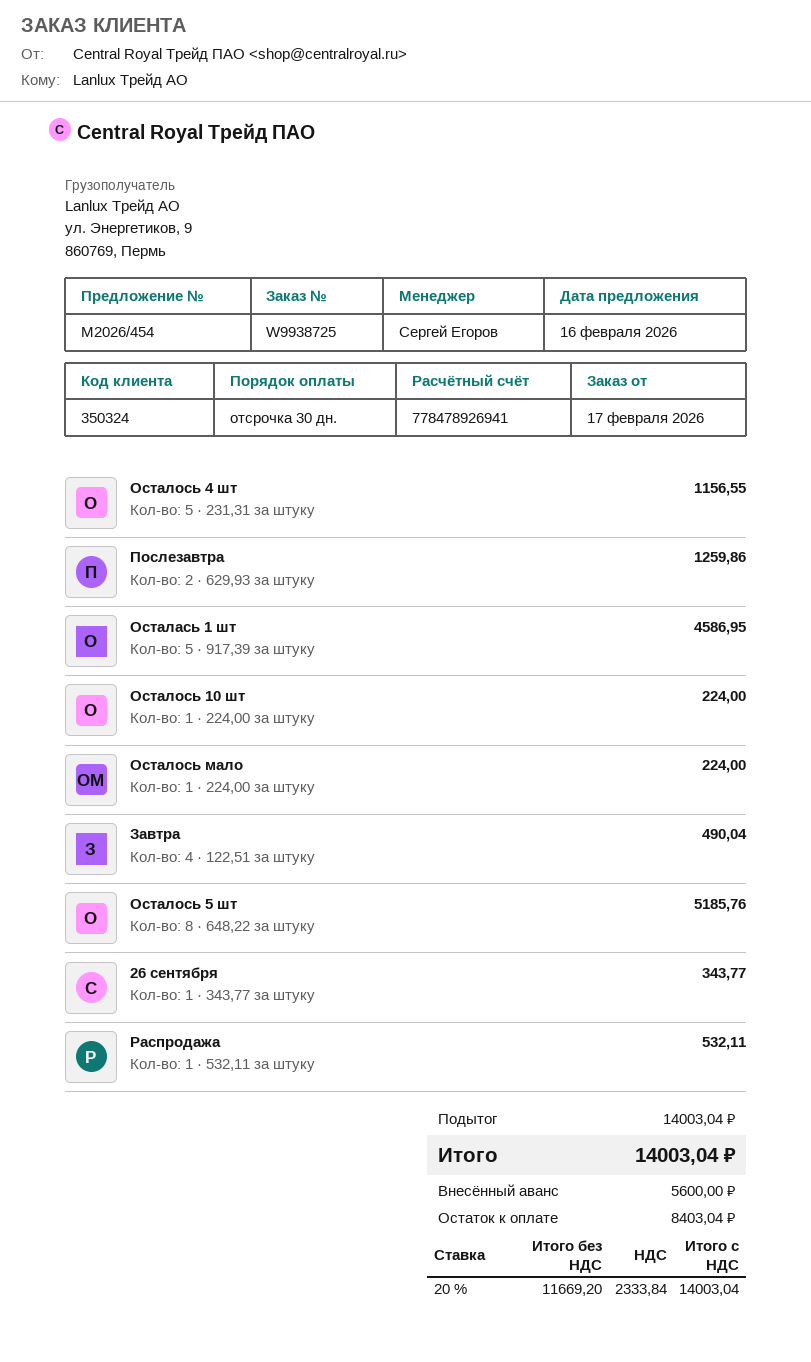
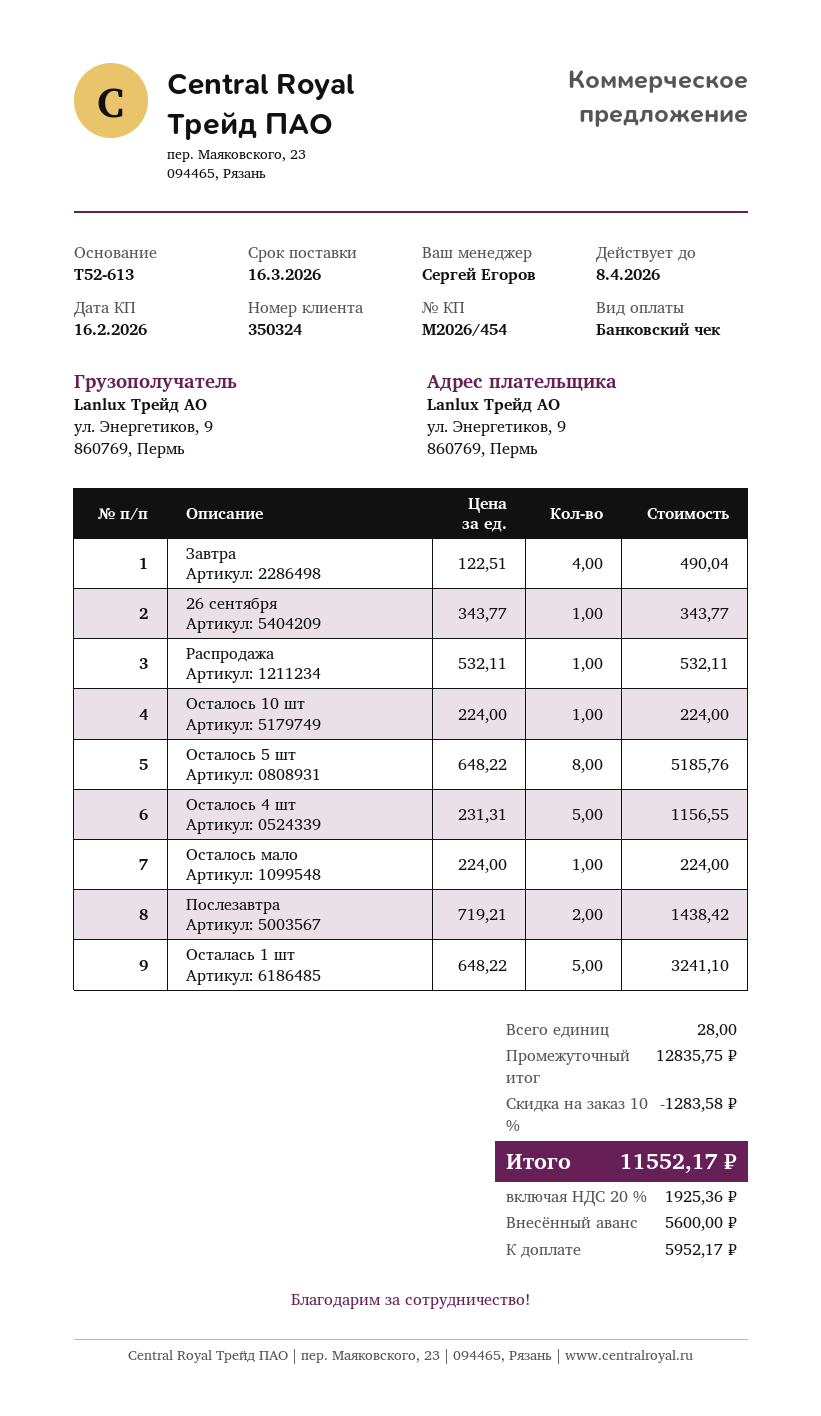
Послезавтра: 2 x 629.93 = 1259.86 -> 2 x 719.21 = 1438.42
Осталась 1 шт: 5 x 917.39 = 4586.95 -> 5 x 648.22 = 3241.10
subtotal: 14003.04 -> 12835.75
discount: none -> 10% = 1283.58
tax: 20% = 2333.84 -> 20% = 1925.36
total: 14003.04 -> 11552.17
balance: 8403.04 -> 5952.17

